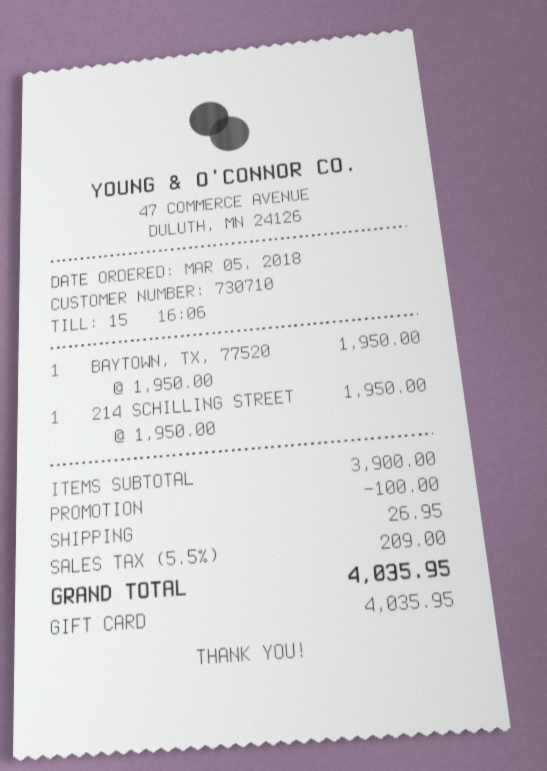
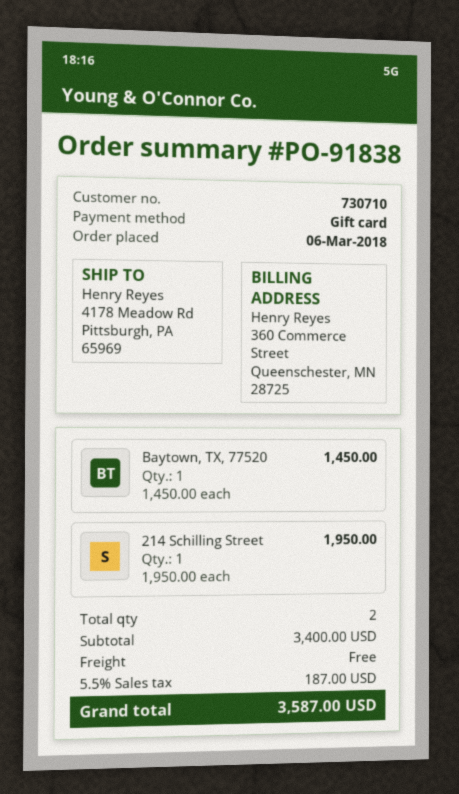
order date: 2018-03-05 -> 2018-03-06
BAYTOWN, TX, 77520: 1 x 1950.00 = 1950.00 -> 1 x 1450.00 = 1450.00
subtotal: 3900.00 -> 3400.00
discount: 100.00 -> none
shipping: 26.95 -> 0.00
tax: 5.5% = 209.00 -> 5.5% = 187.00
total: 4035.95 -> 3587.00

